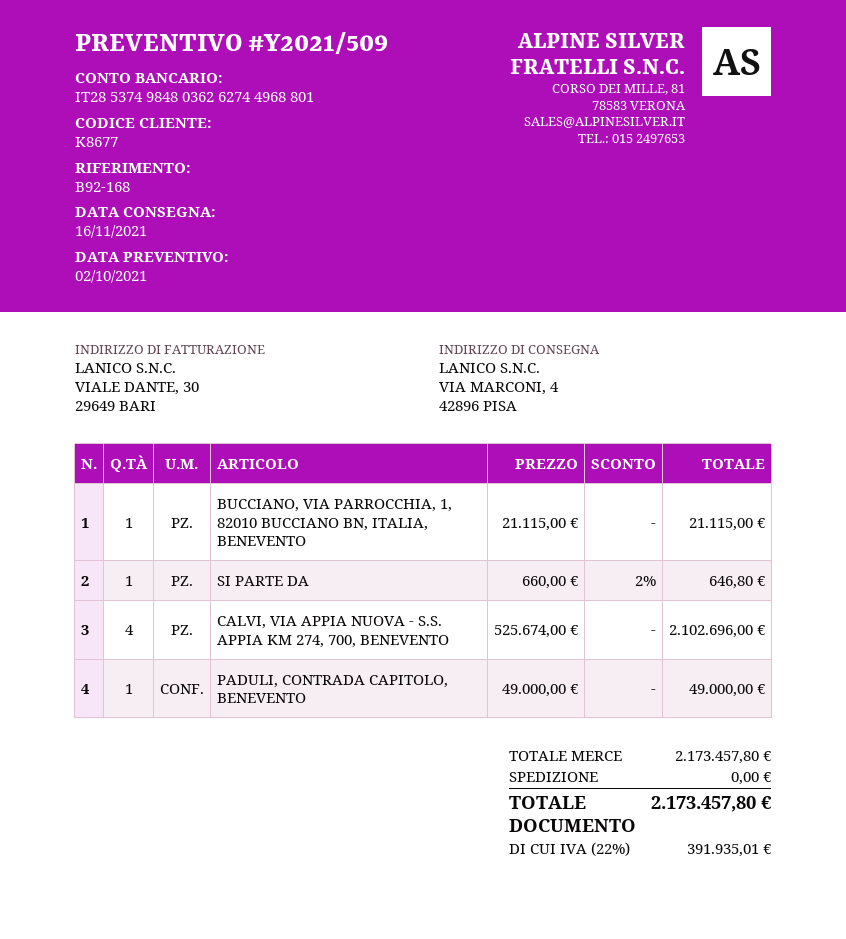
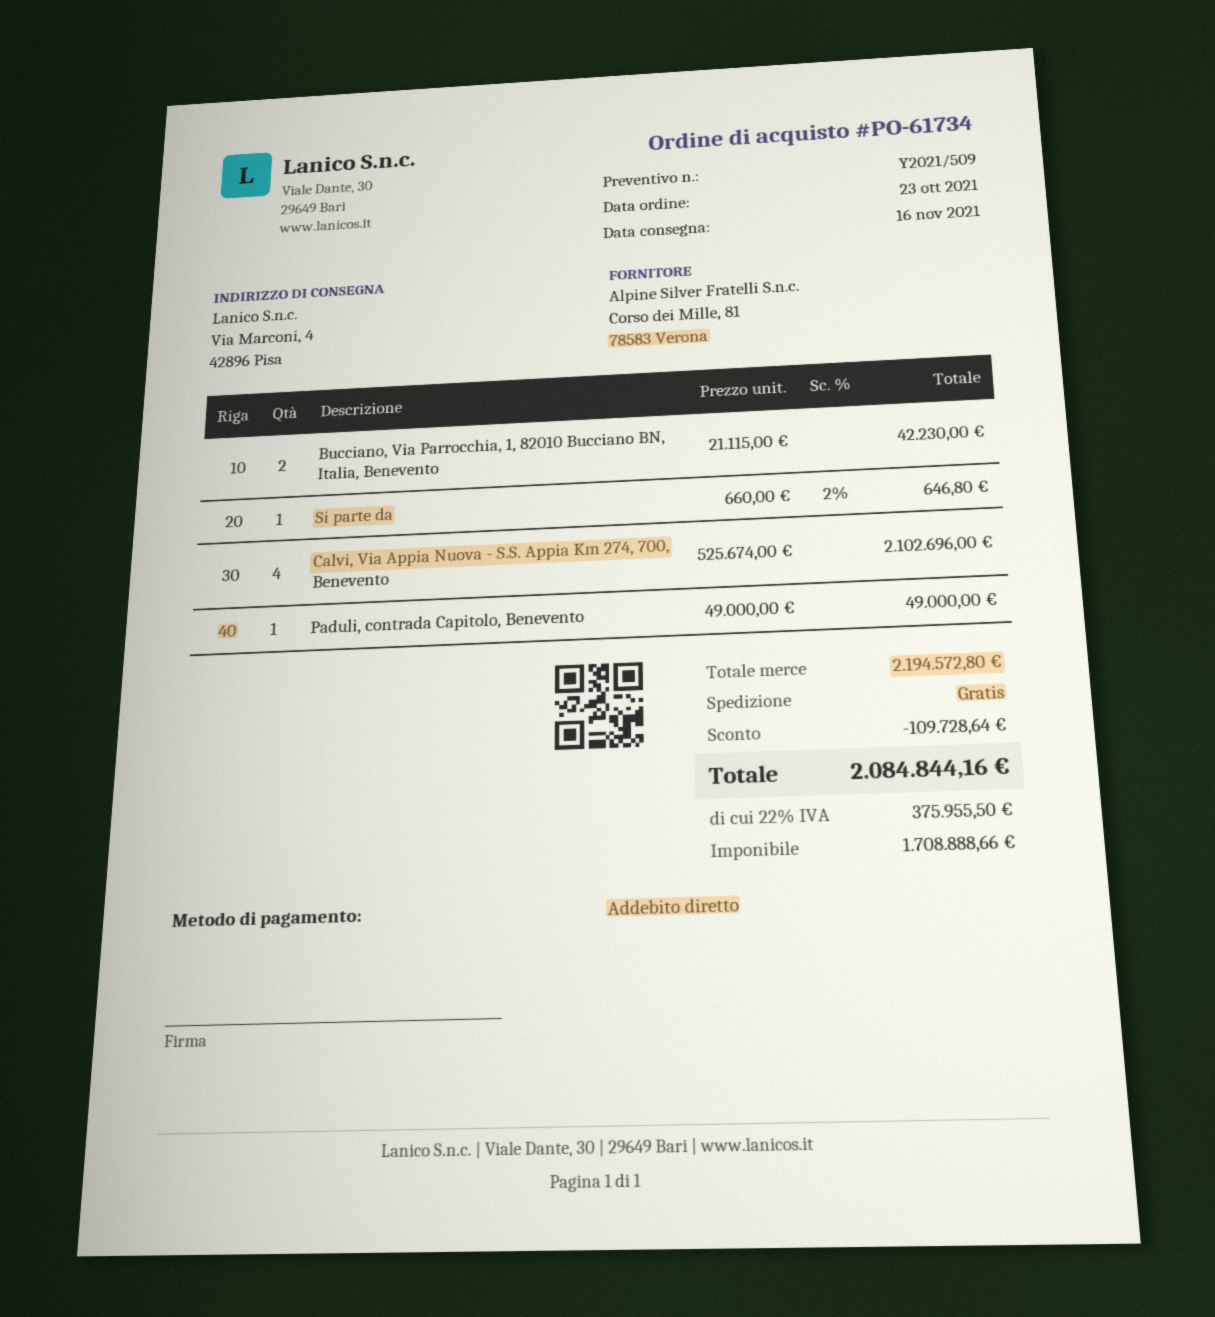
BUCCIANO, VIA PARROCCHIA, 1, 82010 BUCCIANO BN, ITALIA, BENEVENTO: 1 x 21115.00 = 21115.00 -> 2 x 21115.00 = 42230.00
subtotal: 2173457.80 -> 2194572.80
discount: none -> 109728.64
tax: 22% = 391935.01 -> 22% = 375955.50
total: 2173457.80 -> 2084844.16

